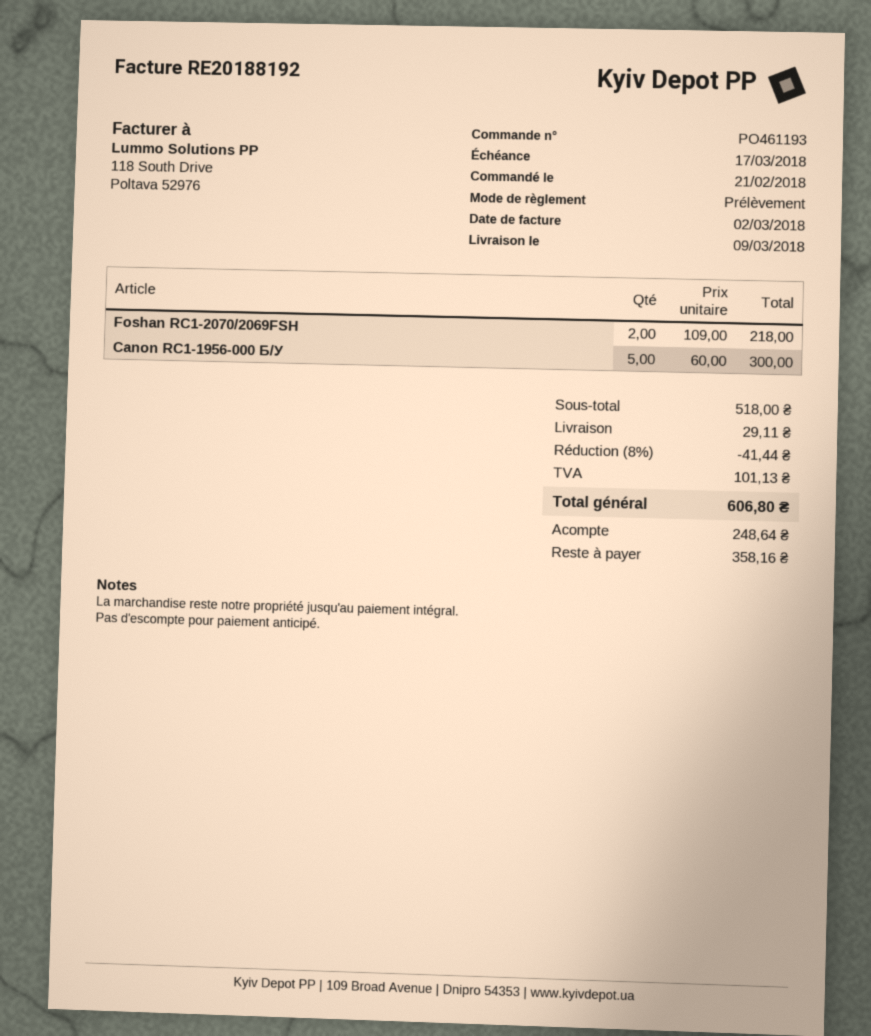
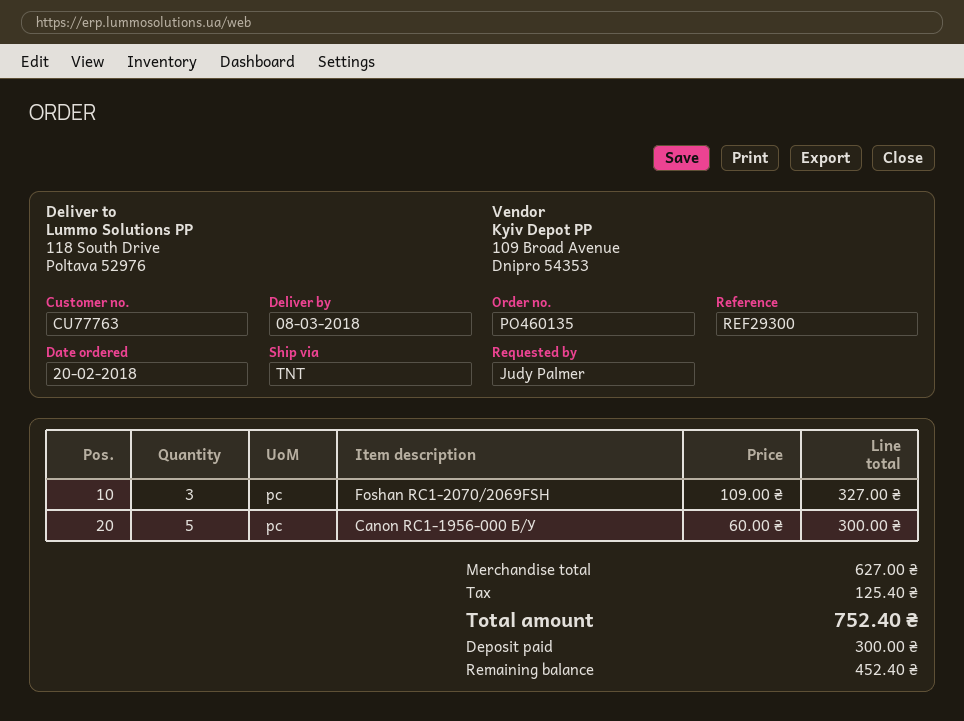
order number: PO461193 -> PO460135
order date: 2018-02-21 -> 2018-02-20
delivery date: 2018-03-09 -> 2018-03-08
Foshan RC1-2070/2069FSH: 2 x 109.00 = 218.00 -> 3 x 109.00 = 327.00
subtotal: 518.00 -> 627.00
discount: 8% = 41.44 -> none
shipping: 29.11 -> none
tax: 101.13 -> 125.40
total: 606.80 -> 752.40
deposit: 248.64 -> 300.00
balance: 358.16 -> 452.40

